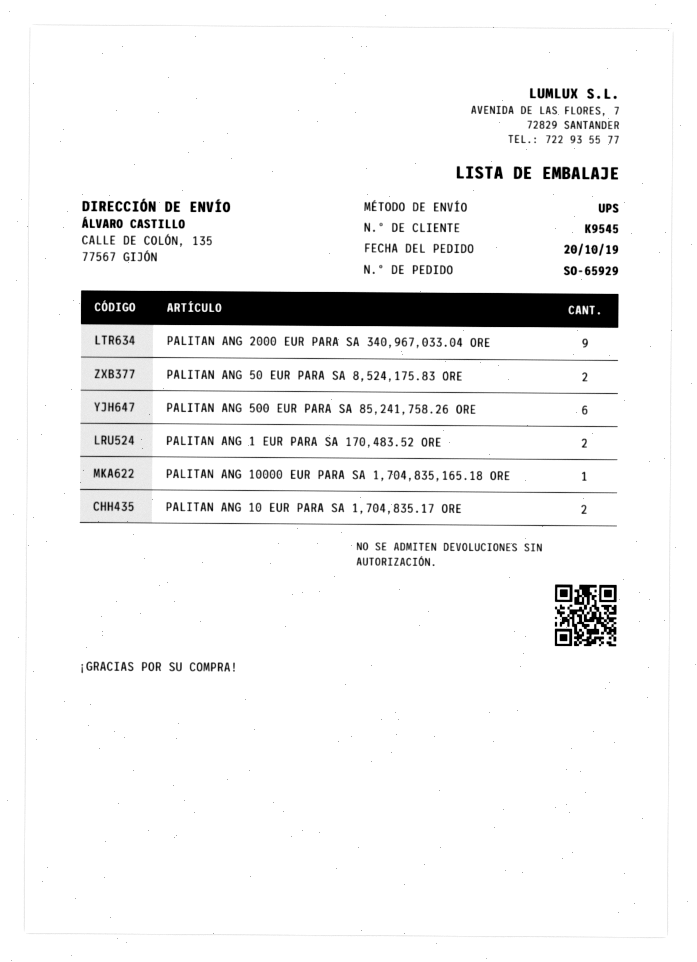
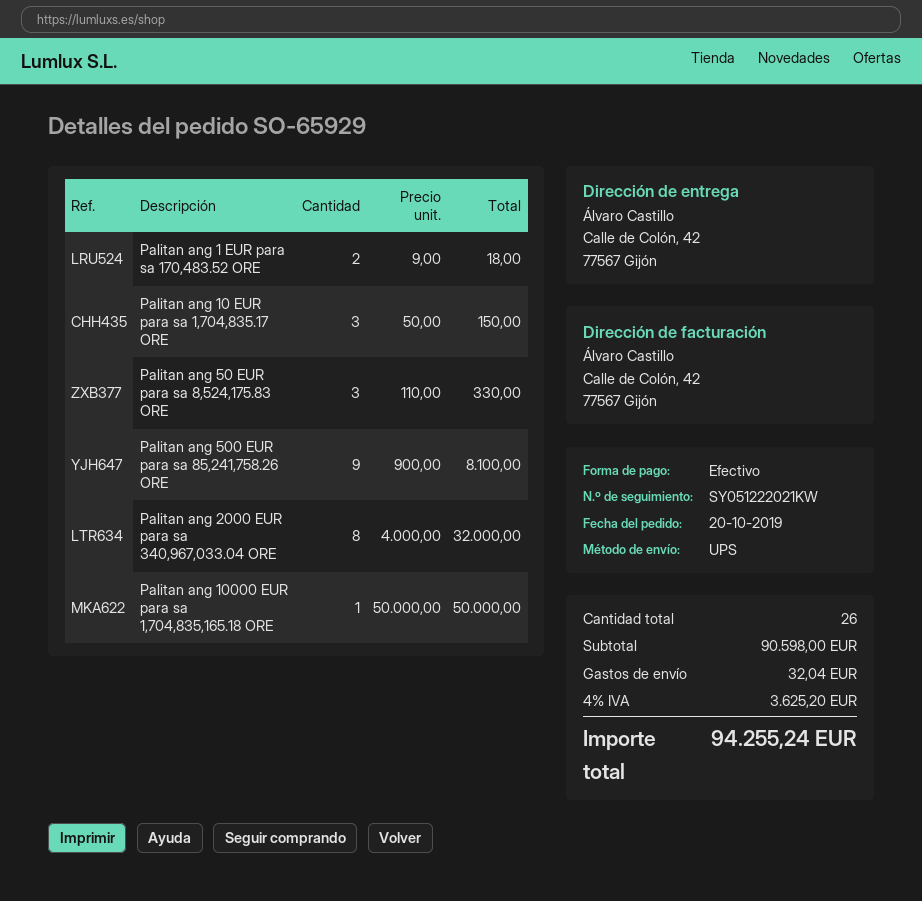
ship to: CALLE DE COLÓN, 135, 77567 GIJÓN -> Calle de Colón, 42, 77567 Gijón
PALITAN ANG 2000 EUR PARA SA 340,967,033.04 ORE: 9 -> 8
PALITAN ANG 50 EUR PARA SA 8,524,175.83 ORE: 2 -> 3
PALITAN ANG 500 EUR PARA SA 85,241,758.26 ORE: 6 -> 9
PALITAN ANG 10 EUR PARA SA 1,704,835.17 ORE: 2 -> 3

